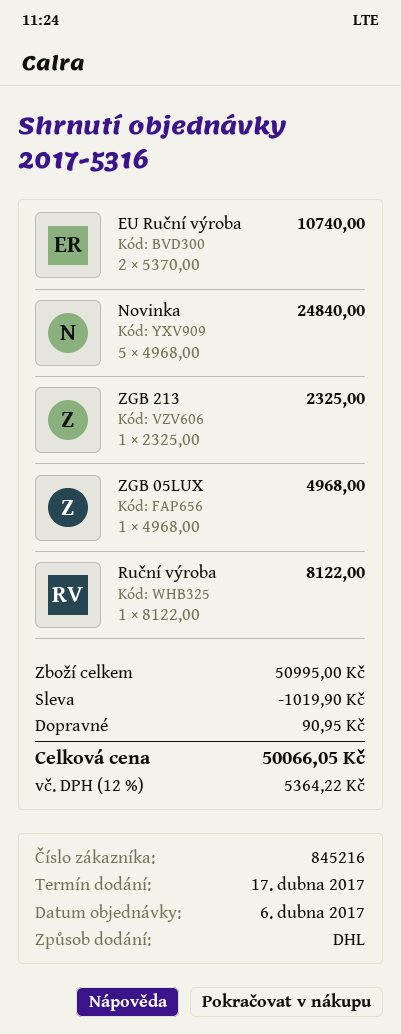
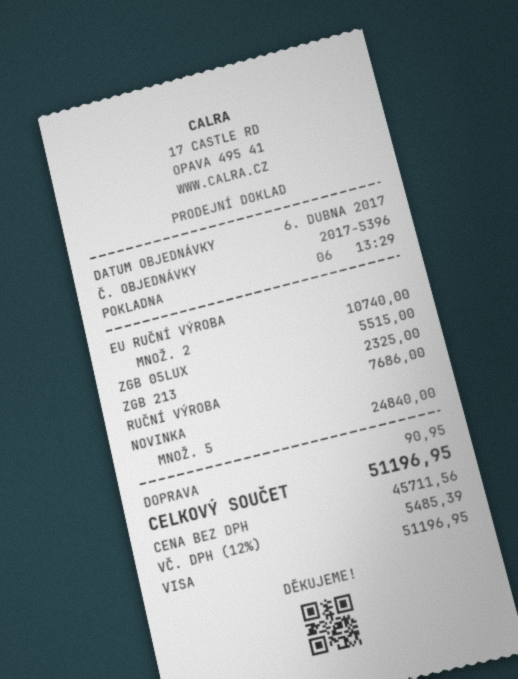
order number: 2017-5316 -> 2017-5396
ZGB 05LUX: 1 for 4968.00 -> 1 for 5515.00
Ruční výroba: 1 for 8122.00 -> 1 for 7686.00
discount: 1019.90 -> none
tax: 12% = 5364.22 -> 12% = 5485.39
total: 50066.05 -> 51196.95

